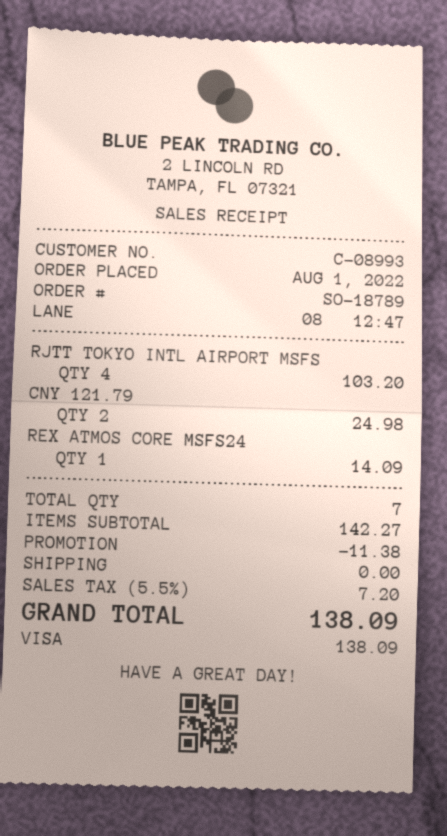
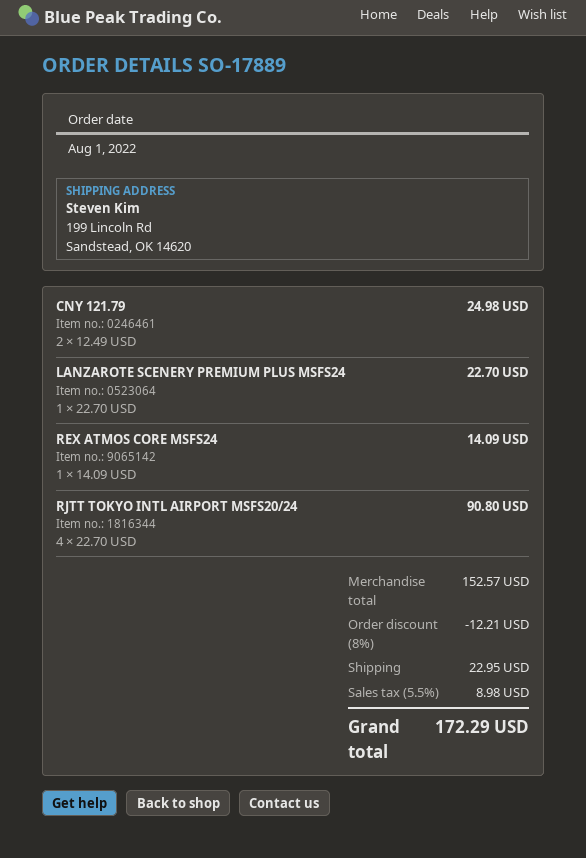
order number: SO-18789 -> SO-17889
RJTT TOKYO INTL AIRPORT MSFS: 4 for 103.20 -> 4 for 90.80
LANZAROTE SCENERY PREMIUM PLUS MSFS24: none -> 1 for 22.70
subtotal: 142.27 -> 152.57
discount: 11.38 -> 12.21
shipping: 0.00 -> 22.95
tax: 5.5% = 7.20 -> 5.5% = 8.98
total: 138.09 -> 172.29

